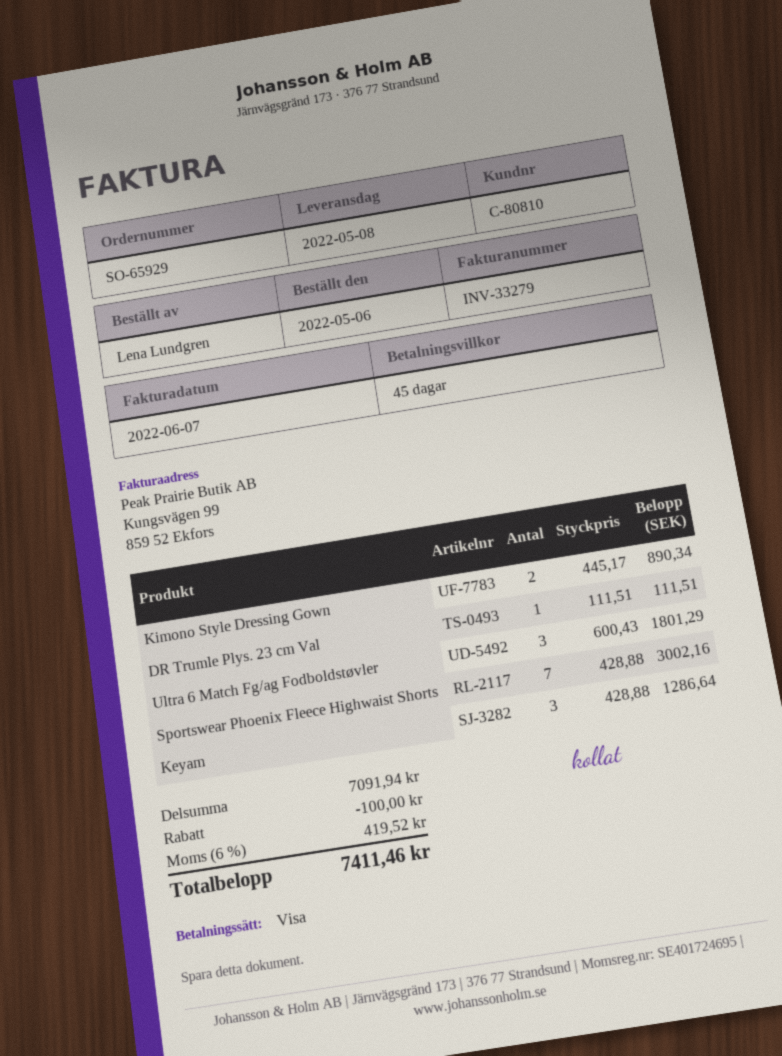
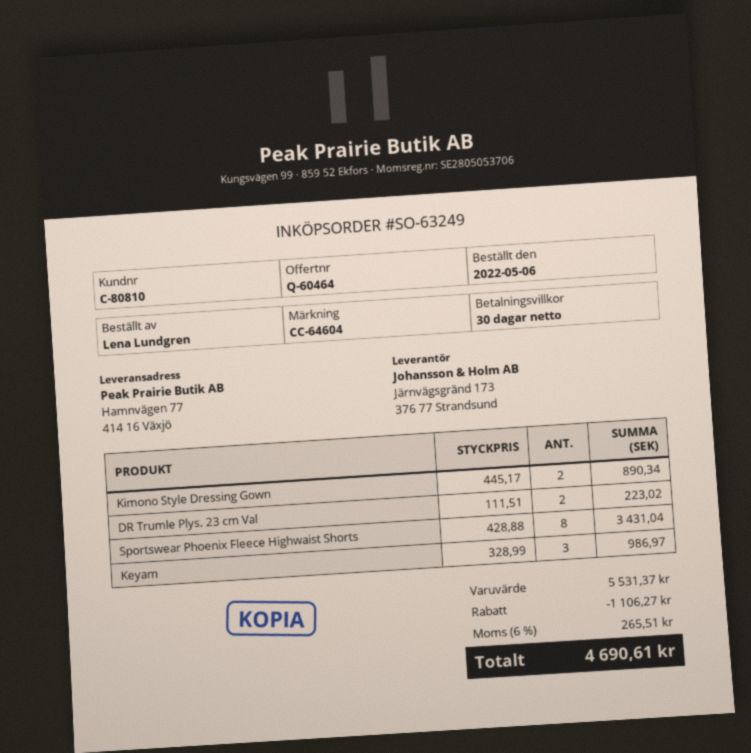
order number: SO-65929 -> SO-63249
payment terms: 45 days -> 30 days
DR Trumle Plys. 23 cm Val: 1 x 111.51 = 111.51 -> 2 x 111.51 = 223.02
Ultra 6 Match Fg/ag Fodboldstøvler: 3 x 600.43 = 1801.29 -> none
Sportswear Phoenix Fleece Highwaist Shorts: 7 x 428.88 = 3002.16 -> 8 x 428.88 = 3431.04
Keyam: 3 x 428.88 = 1286.64 -> 3 x 328.99 = 986.97
subtotal: 7091.94 -> 5531.37
discount: 100.00 -> 1106.27
tax: 6% = 419.52 -> 6% = 265.51
total: 7411.46 -> 4690.61

